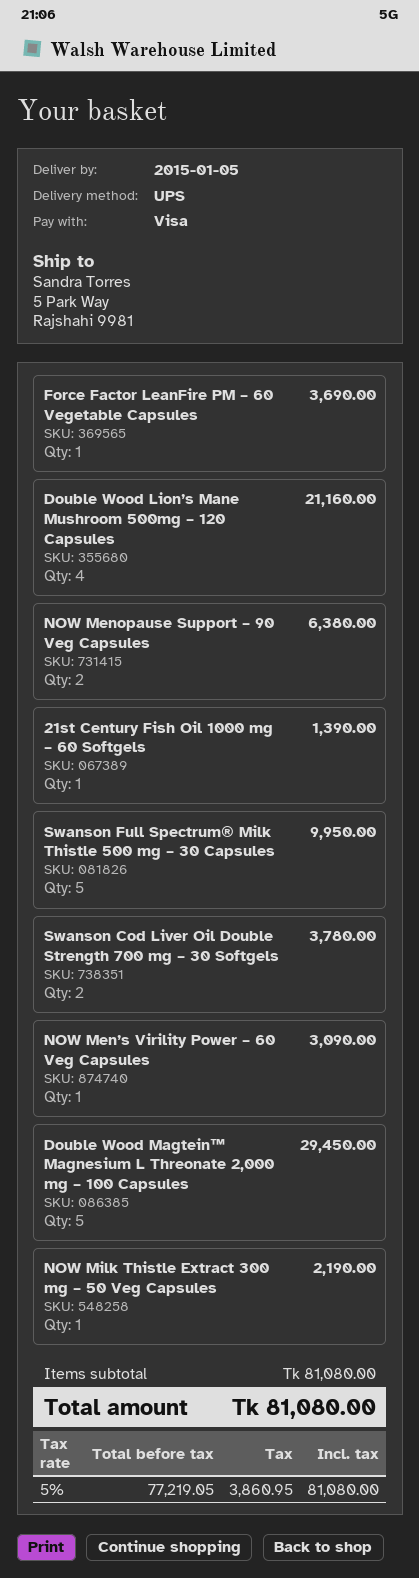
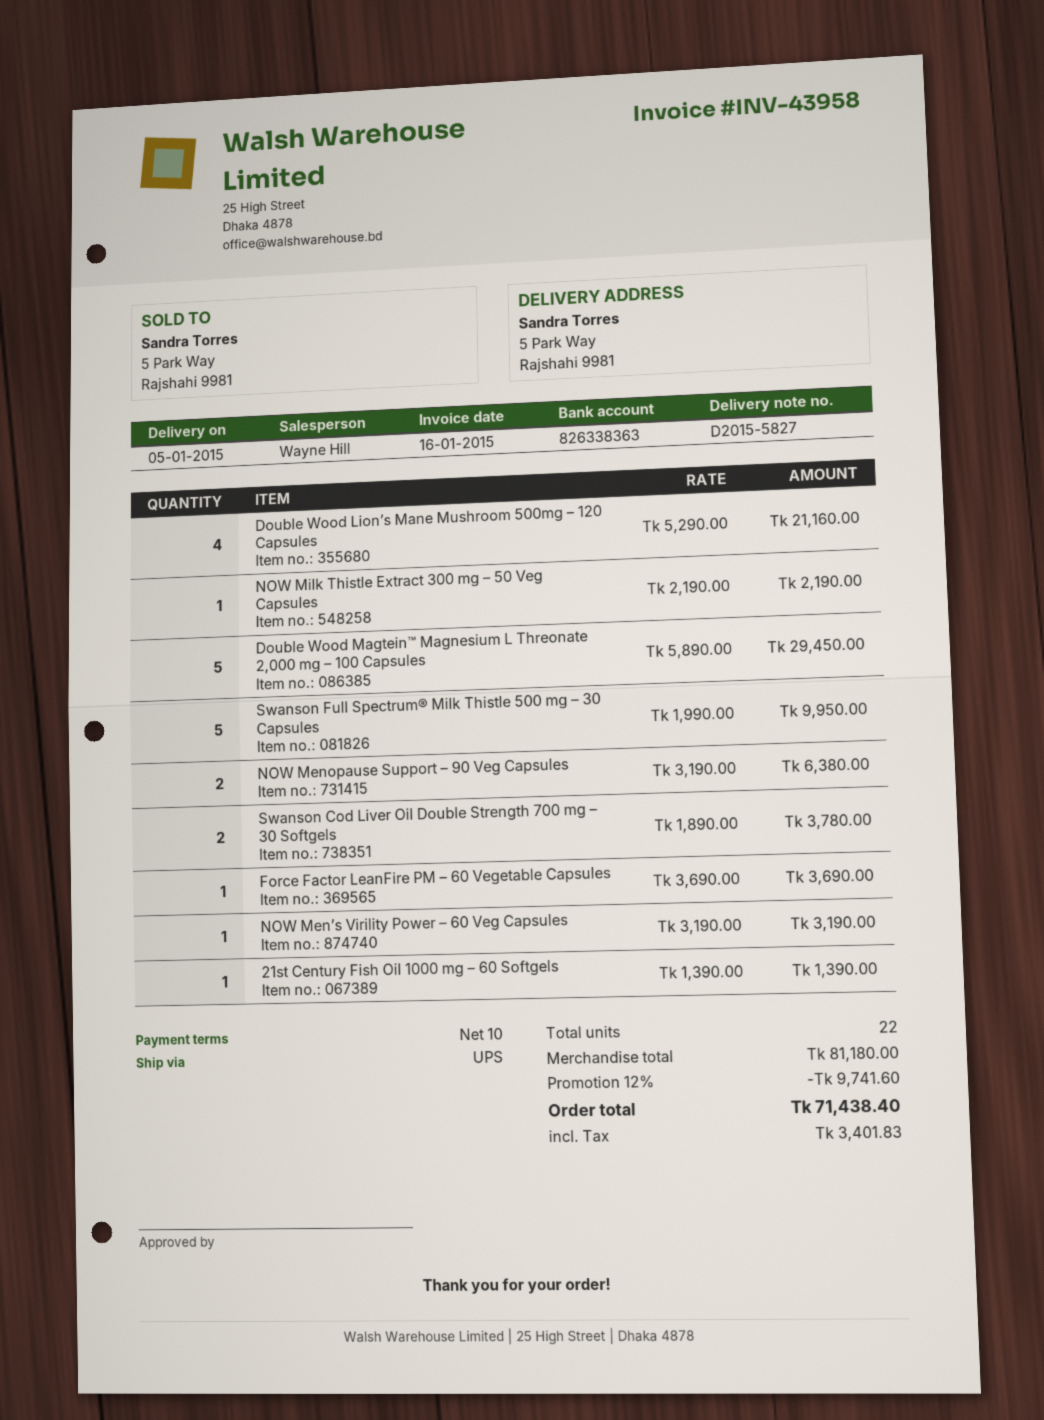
NOW Men’s Virility Power – 60 Veg Capsules: 1 for 3090.00 -> 1 for 3190.00
subtotal: 81080.00 -> 81180.00
discount: none -> 12% = 9741.60
tax: 3860.95 -> 3401.83
total: 81080.00 -> 71438.40

